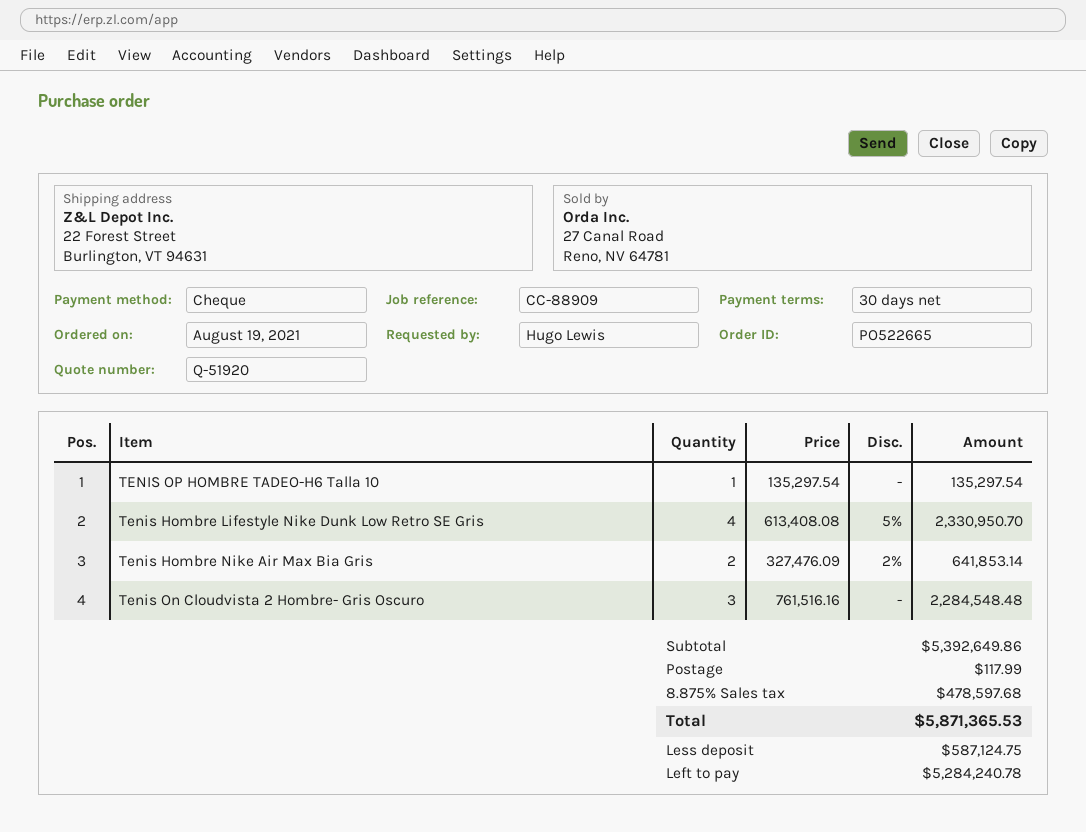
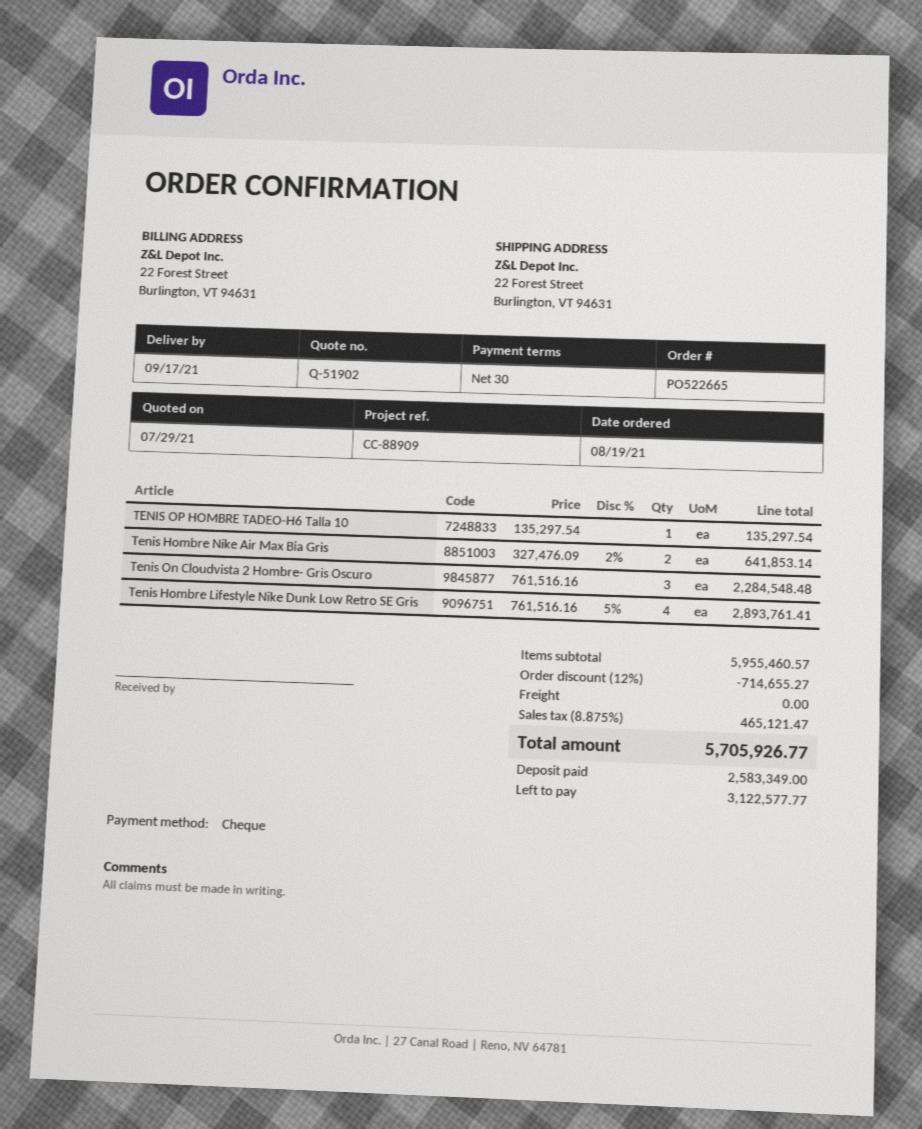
quote number: Q-51920 -> Q-51902
Tenis Hombre Lifestyle Nike Dunk Low Retro SE Gris: 4 x 613408.08 - 5% = 2330950.70 -> 4 x 761516.16 - 5% = 2893761.41
subtotal: 5392649.86 -> 5955460.57
discount: none -> 12% = 714655.27
shipping: 117.99 -> 0.00
tax: 8.875% = 478597.68 -> 8.875% = 465121.47
total: 5871365.53 -> 5705926.77
deposit: 587124.75 -> 2583349.00
balance: 5284240.78 -> 3122577.77

